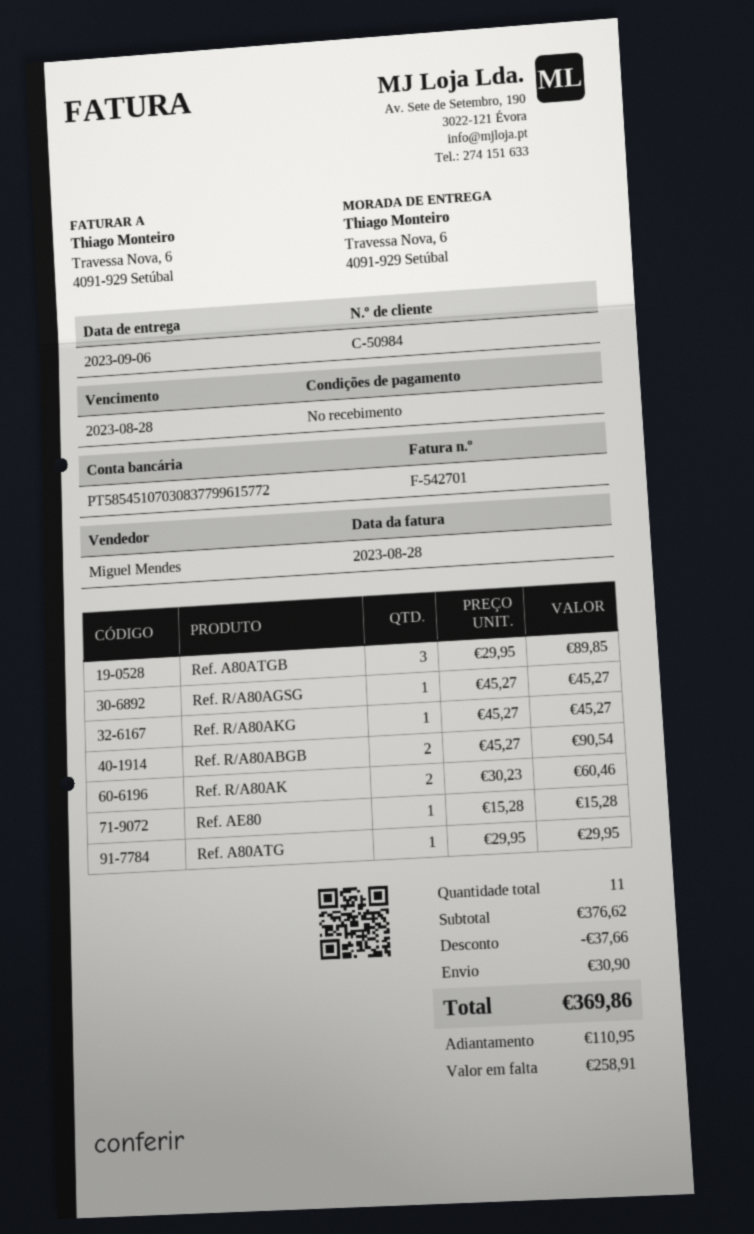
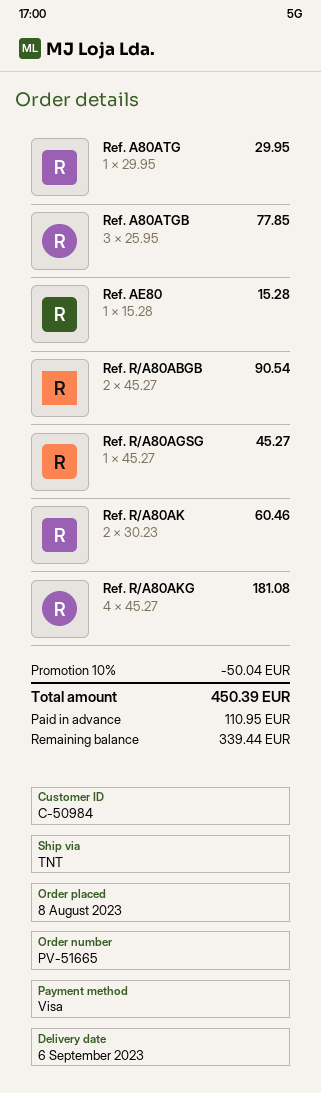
Ref. A80ATGB: 3 x 29.95 = 89.85 -> 3 x 25.95 = 77.85
Ref. R/A80AKG: 1 x 45.27 = 45.27 -> 4 x 45.27 = 181.08
discount: 37.66 -> 50.04
shipping: 30.90 -> none
total: 369.86 -> 450.39
balance: 258.91 -> 339.44

